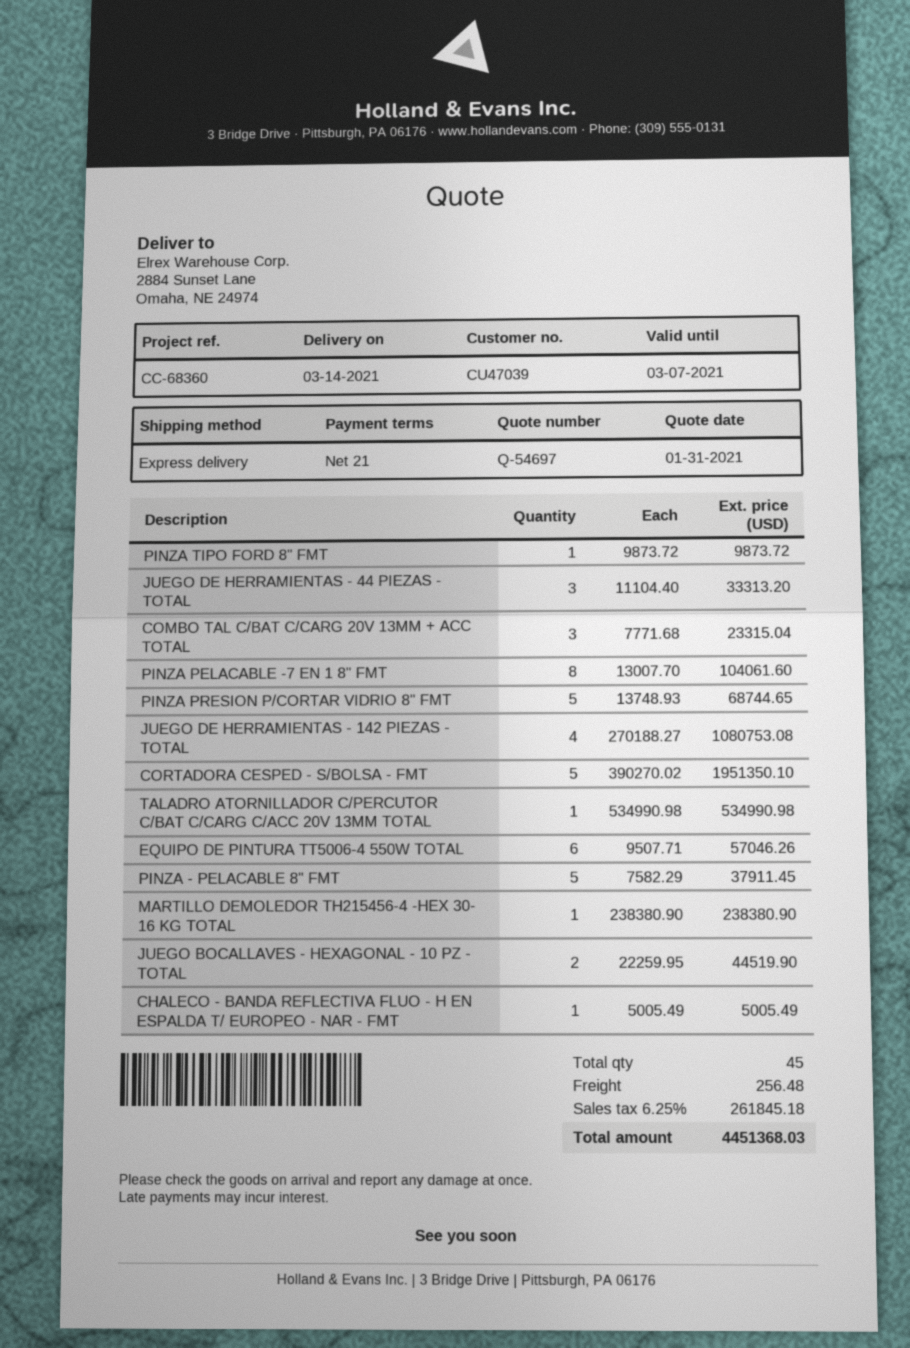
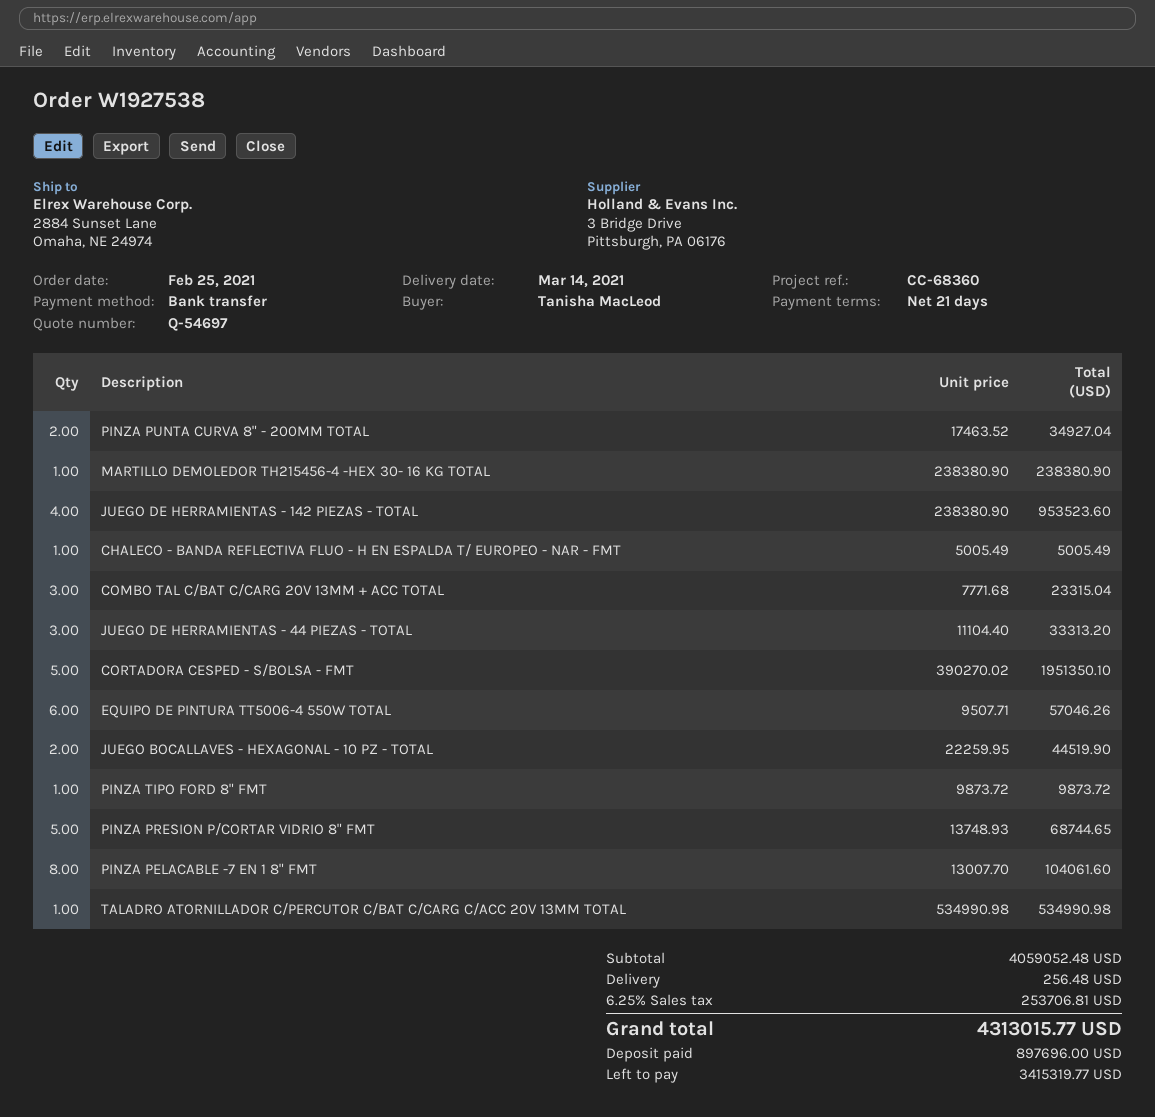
JUEGO DE HERRAMIENTAS - 142 PIEZAS - TOTAL: 4 x 270188.27 = 1080753.08 -> 4 x 238380.90 = 953523.60
PINZA - PELACABLE 8" FMT: 5 x 7582.29 = 37911.45 -> none
PINZA PUNTA CURVA 8" - 200MM TOTAL: none -> 2 x 17463.52 = 34927.04
tax: 6.25% = 261845.18 -> 6.25% = 253706.81
total: 4451368.03 -> 4313015.77

